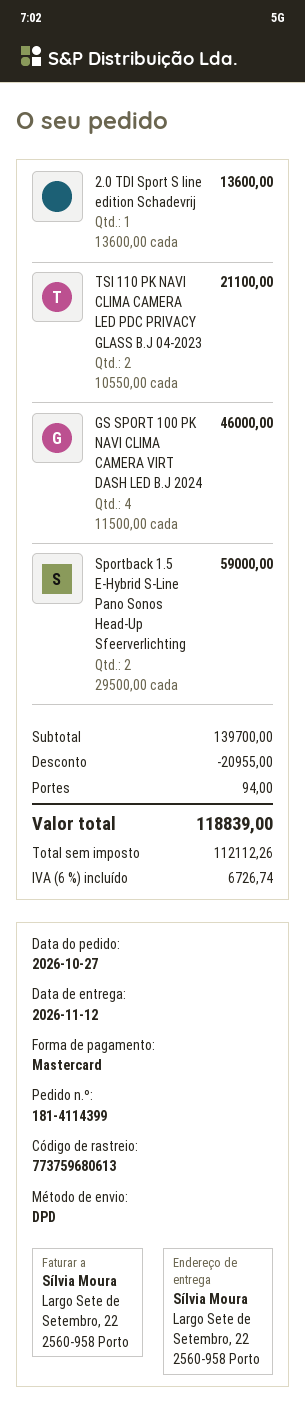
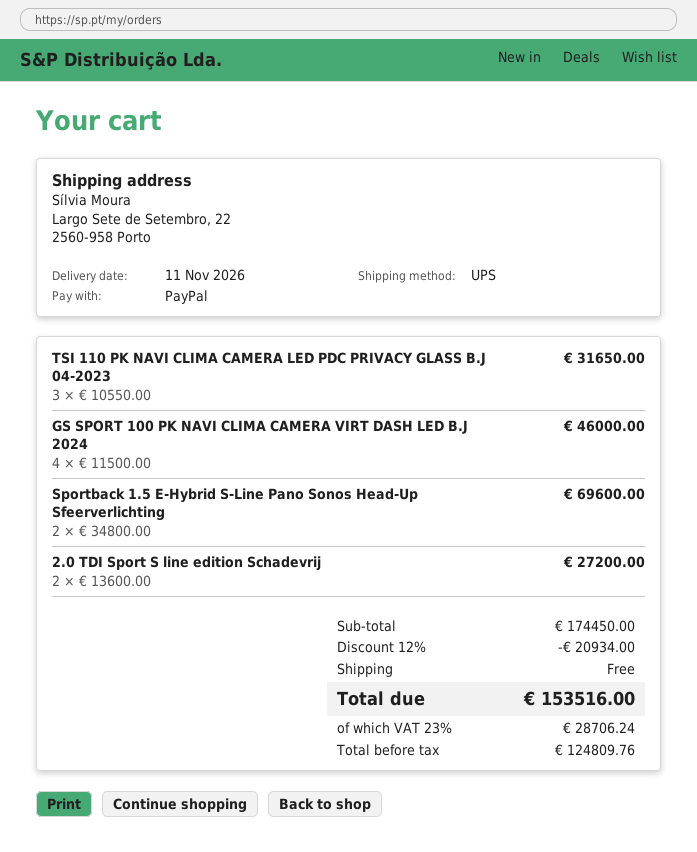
delivery date: 2026-11-12 -> 2026-11-11
payment method: Mastercard -> PayPal
shipping method: DPD -> UPS
2.0 TDI Sport S line edition Schadevrij: 1 x 13600.00 = 13600.00 -> 2 x 13600.00 = 27200.00
TSI 110 PK NAVI CLIMA CAMERA LED PDC PRIVACY GLASS B.J 04-2023: 2 x 10550.00 = 21100.00 -> 3 x 10550.00 = 31650.00
Sportback 1.5 E-Hybrid S-Line Pano Sonos Head-Up Sfeerverlichting: 2 x 29500.00 = 59000.00 -> 2 x 34800.00 = 69600.00
subtotal: 139700.00 -> 174450.00
discount: 20955.00 -> 20934.00
shipping: 94.00 -> 0.00
net: 112112.26 -> 124809.76
tax: 6% = 6726.74 -> 23% = 28706.24
total: 118839.00 -> 153516.00

